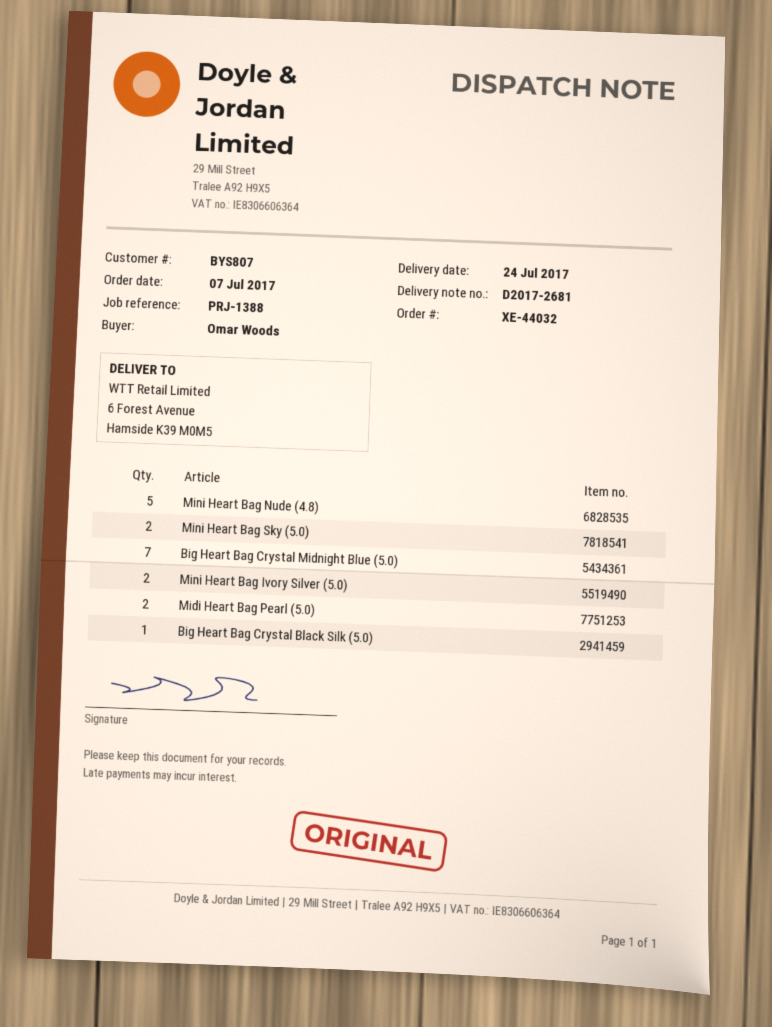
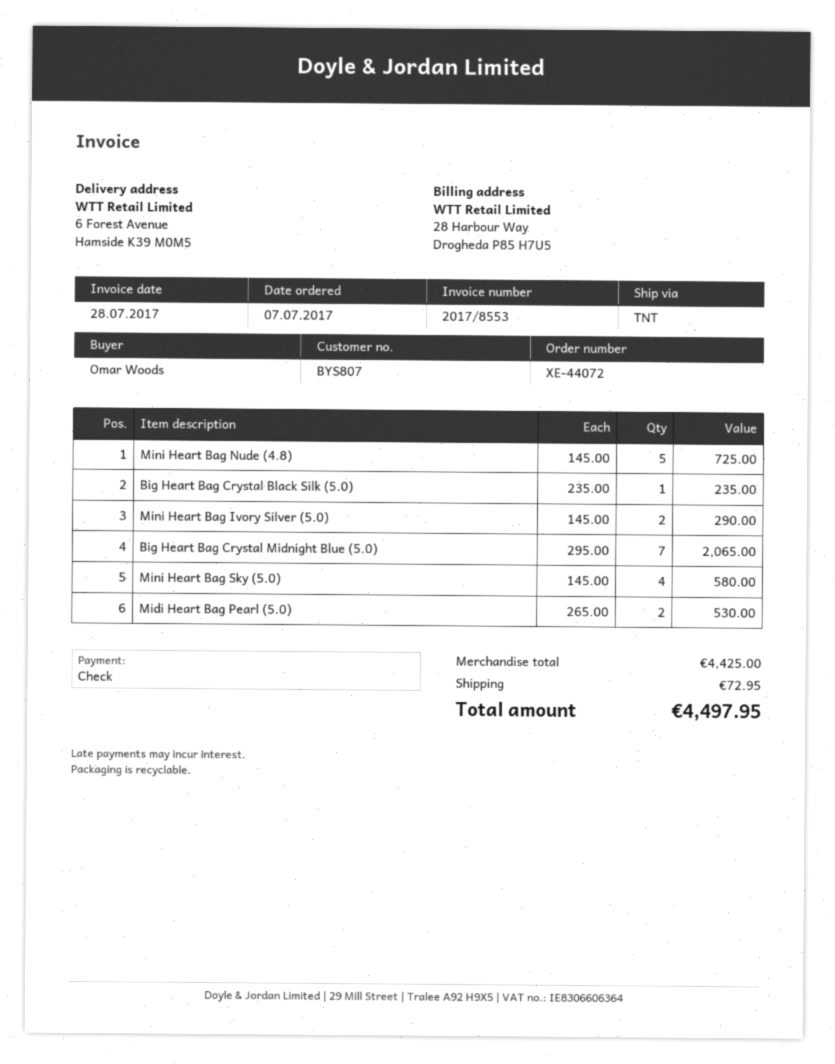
order number: XE-44032 -> XE-44072
Mini Heart Bag Sky (5.0): 2 -> 4

